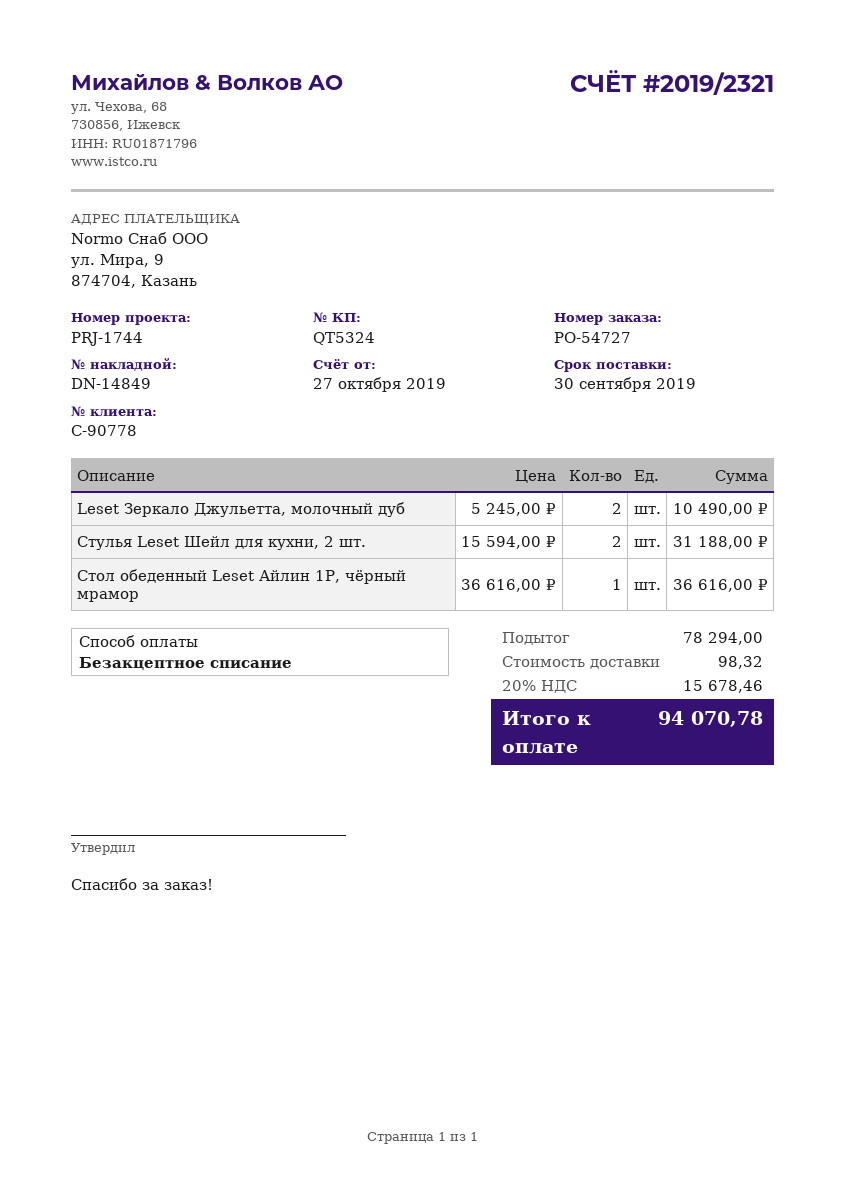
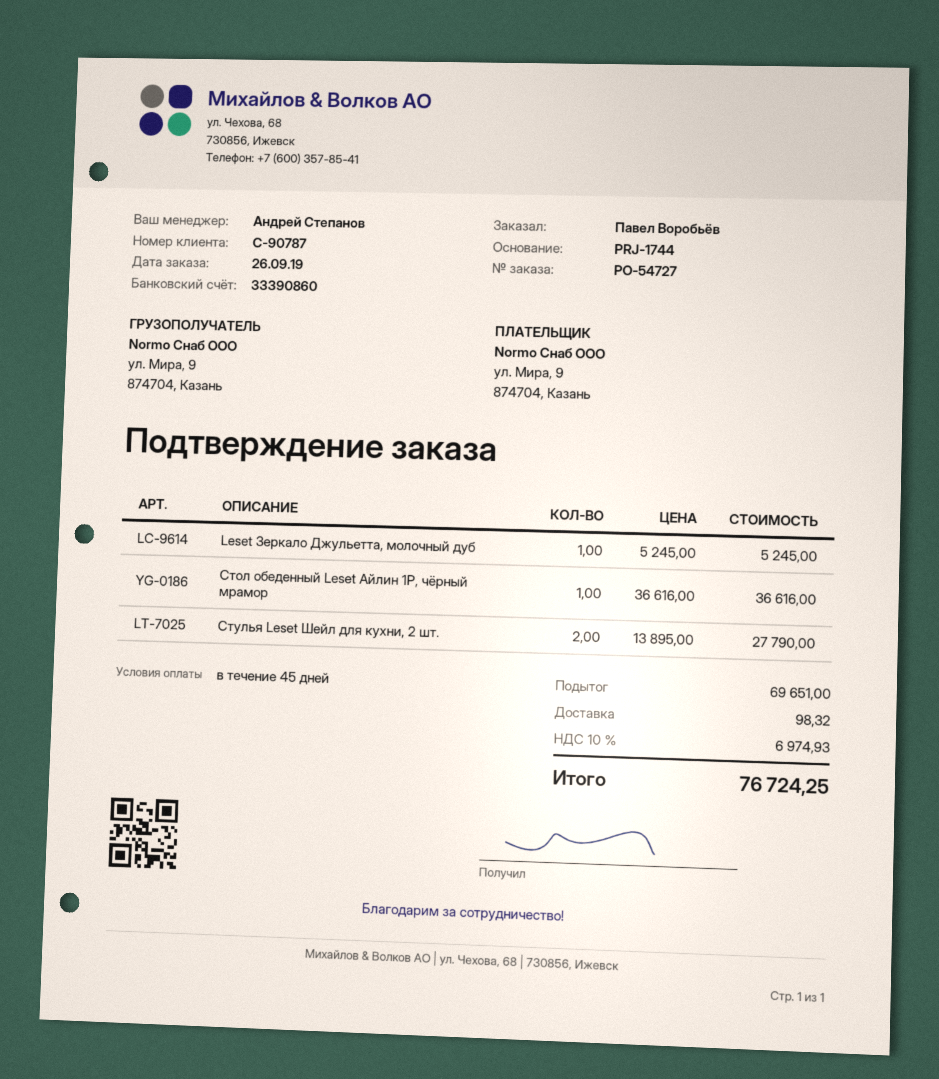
customer number: C-90778 -> C-90787
Leset Зеркало Джульетта, молочный дуб: 2 x 5245.00 = 10490.00 -> 1 x 5245.00 = 5245.00
Стулья Leset Шейл для кухни, 2 шт.: 2 x 15594.00 = 31188.00 -> 2 x 13895.00 = 27790.00
subtotal: 78294.00 -> 69651.00
tax: 20% = 15678.46 -> 10% = 6974.93
total: 94070.78 -> 76724.25

